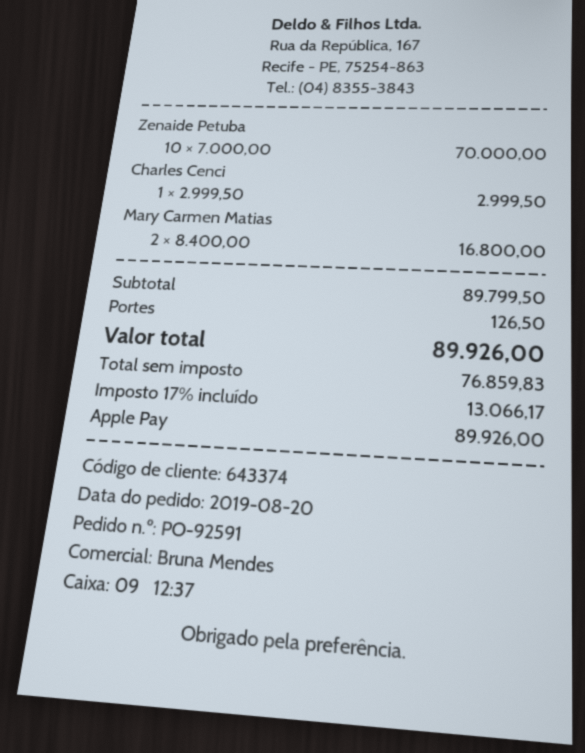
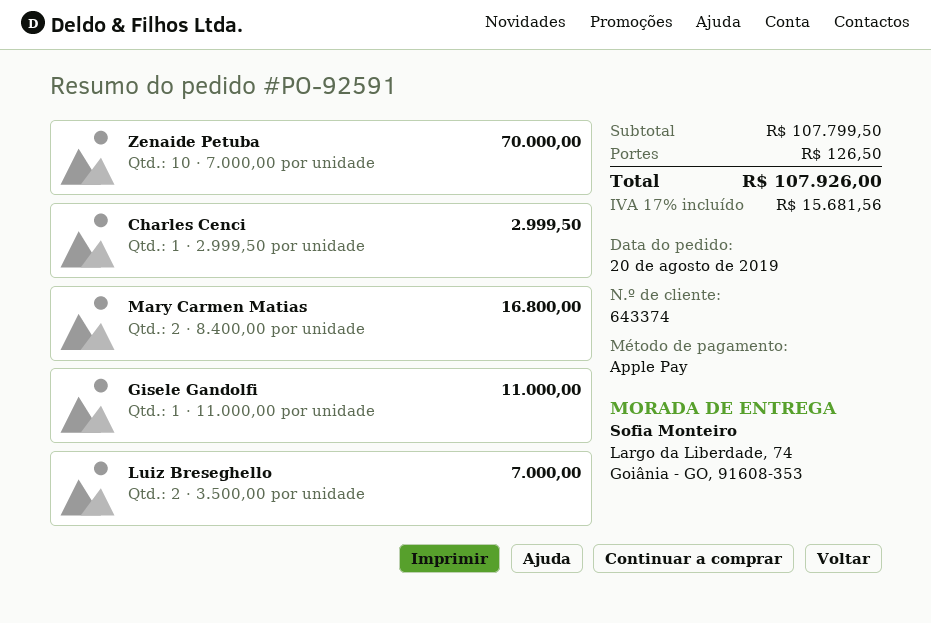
Gisele Gandolfi: none -> 1 x 11000.00 = 11000.00
Luiz Breseghello: none -> 2 x 3500.00 = 7000.00
subtotal: 89799.50 -> 107799.50
tax: 17% = 13066.17 -> 17% = 15681.56
total: 89926.00 -> 107926.00

